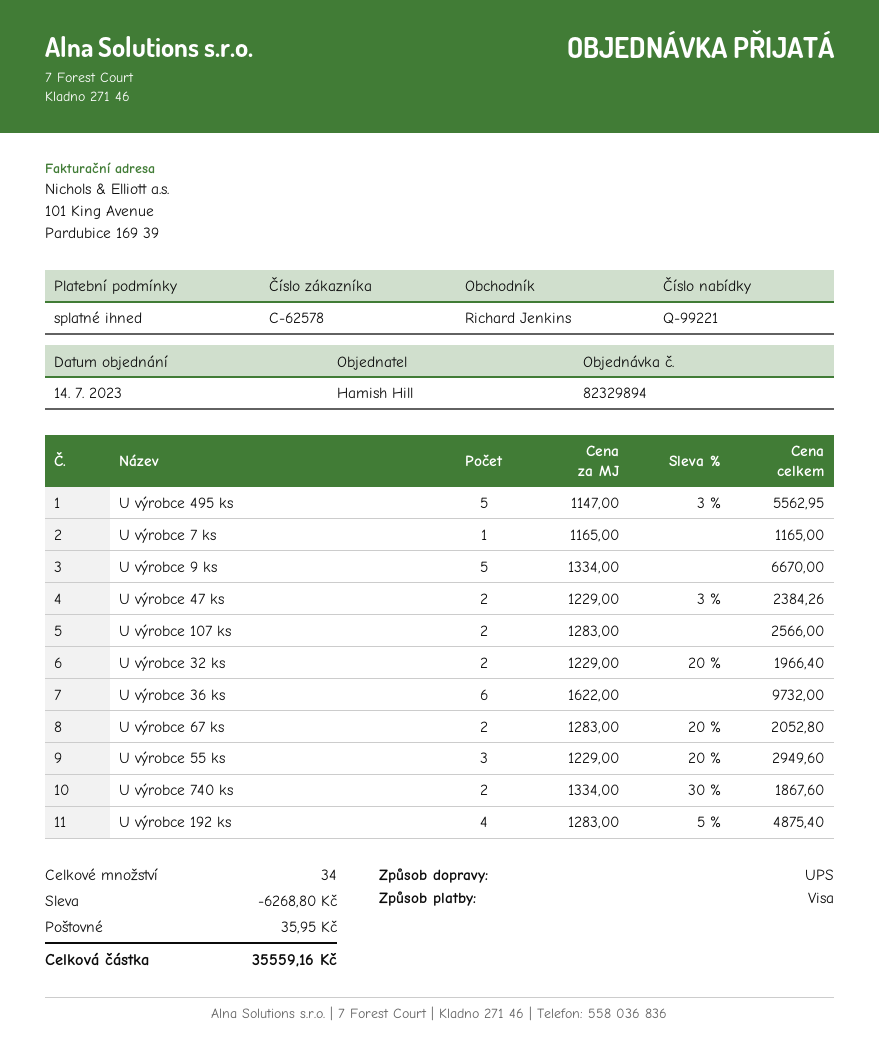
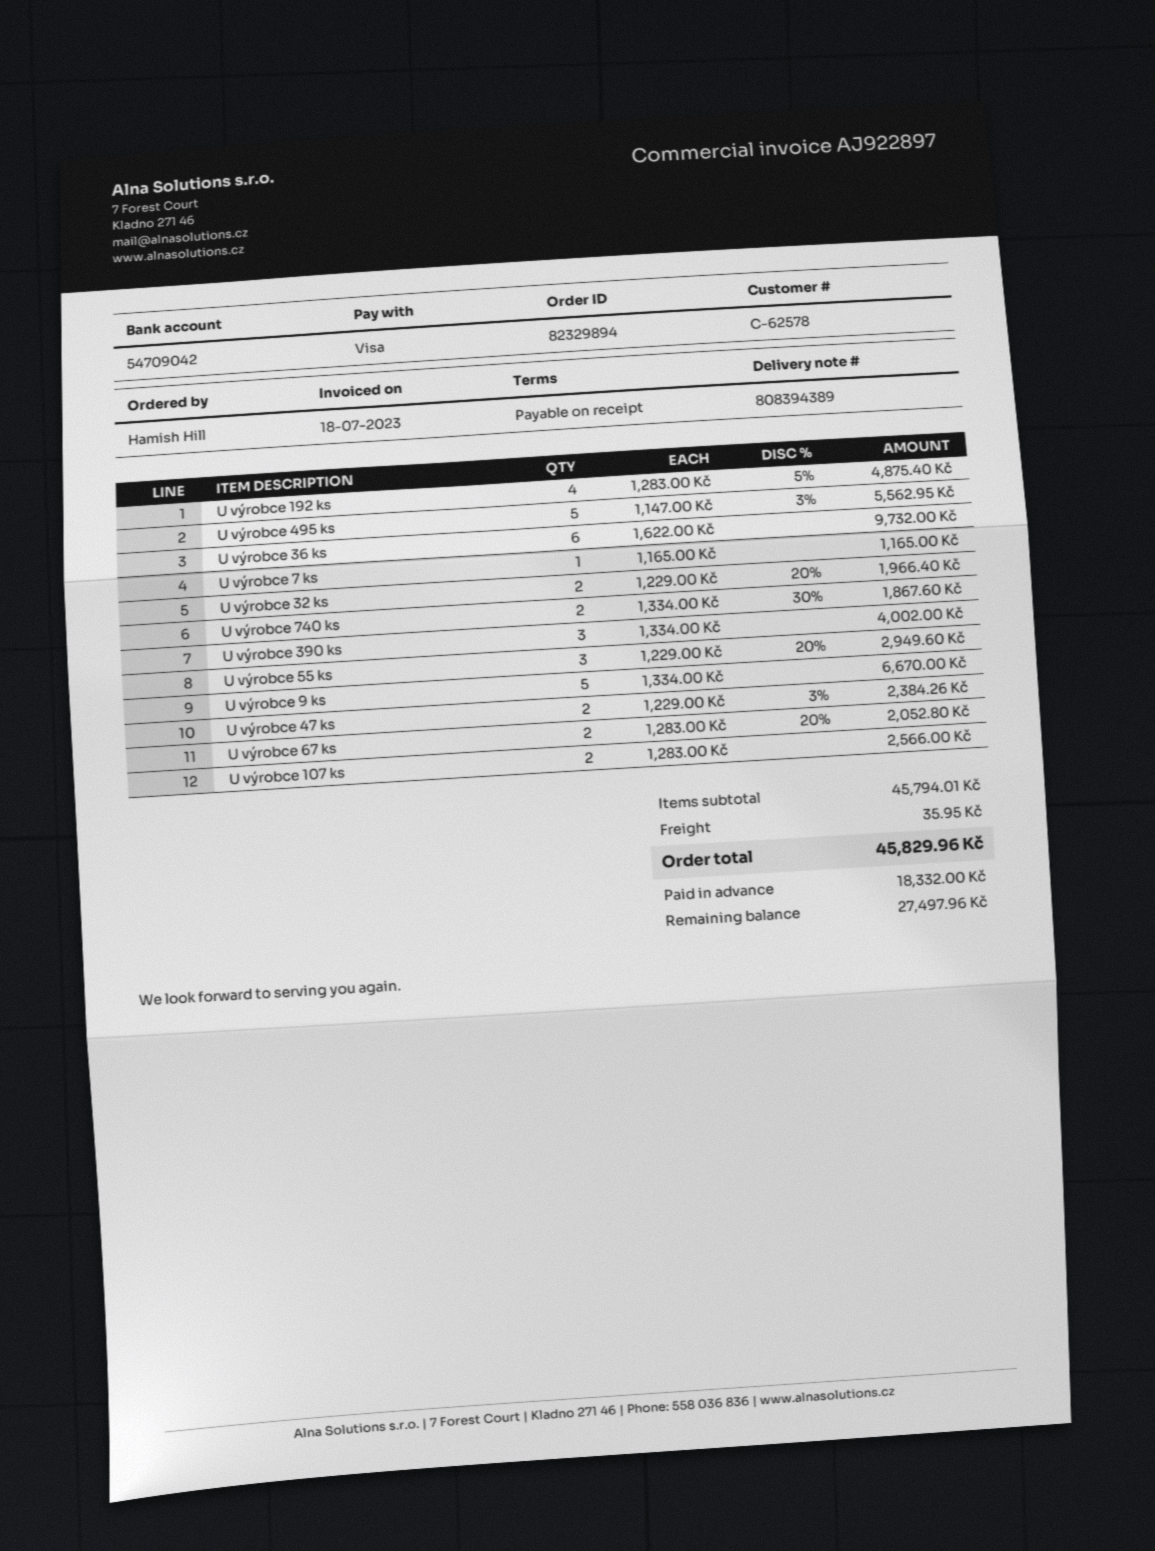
U výrobce 390 ks: none -> 3 x 1334.00 = 4002.00
discount: 6268.80 -> none
total: 35559.16 -> 45829.96

